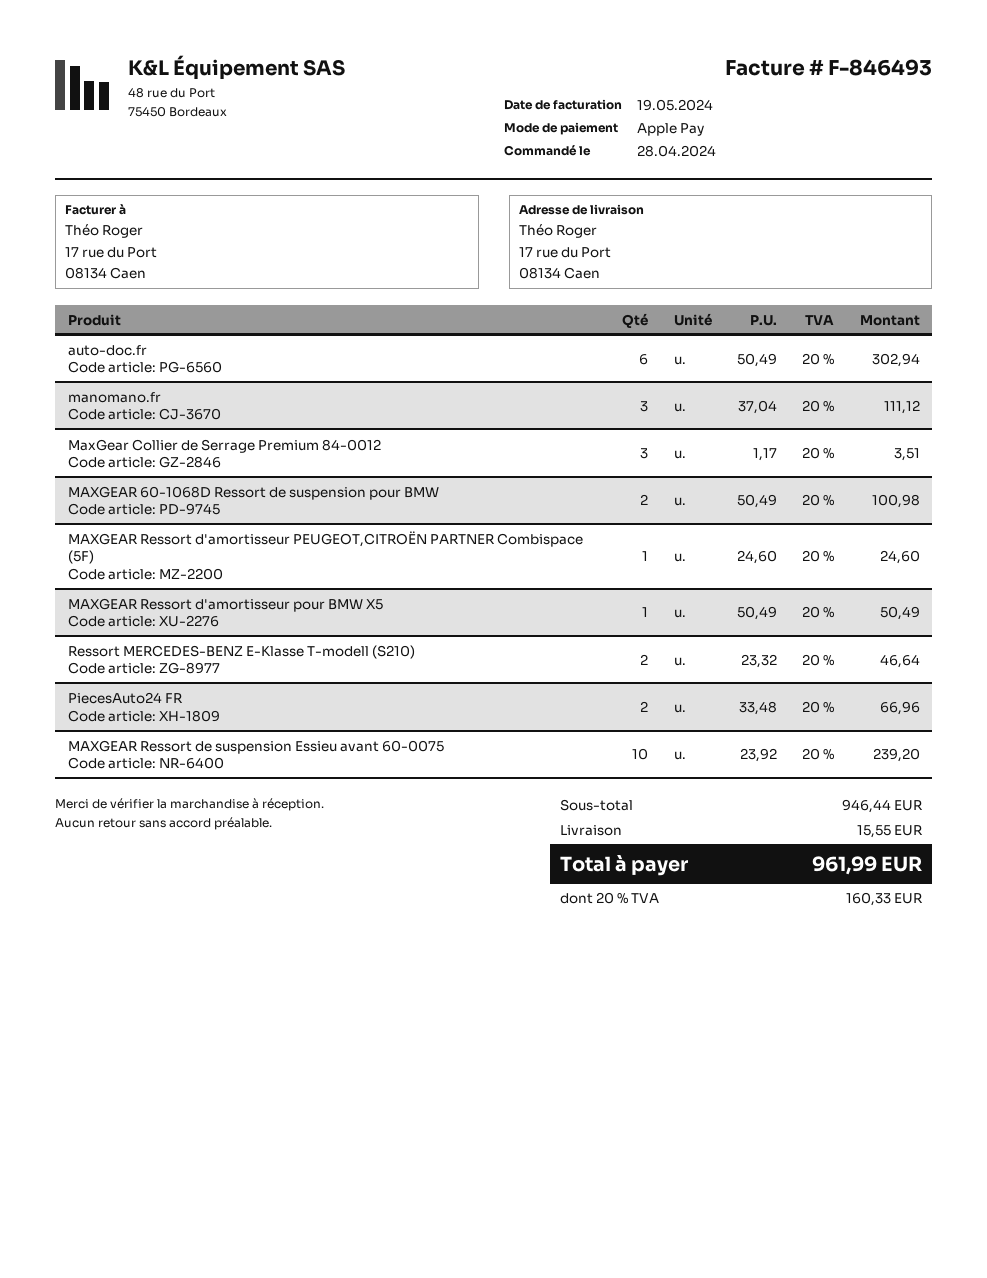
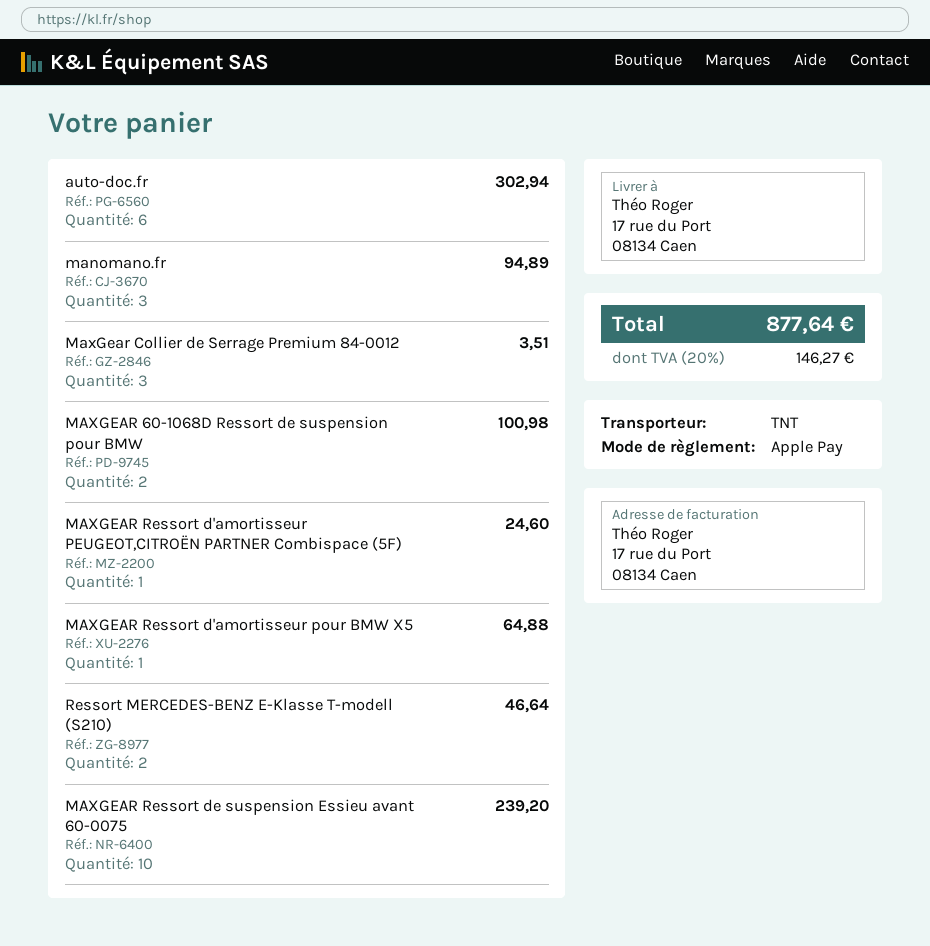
manomano.fr: 3 for 111.12 -> 3 for 94.89
MAXGEAR Ressort d'amortisseur pour BMW X5: 1 for 50.49 -> 1 for 64.88
PiecesAuto24 FR: 2 for 66.96 -> none
shipping: 15.55 -> none
tax: 20% = 160.33 -> 20% = 146.27
total: 961.99 -> 877.64

